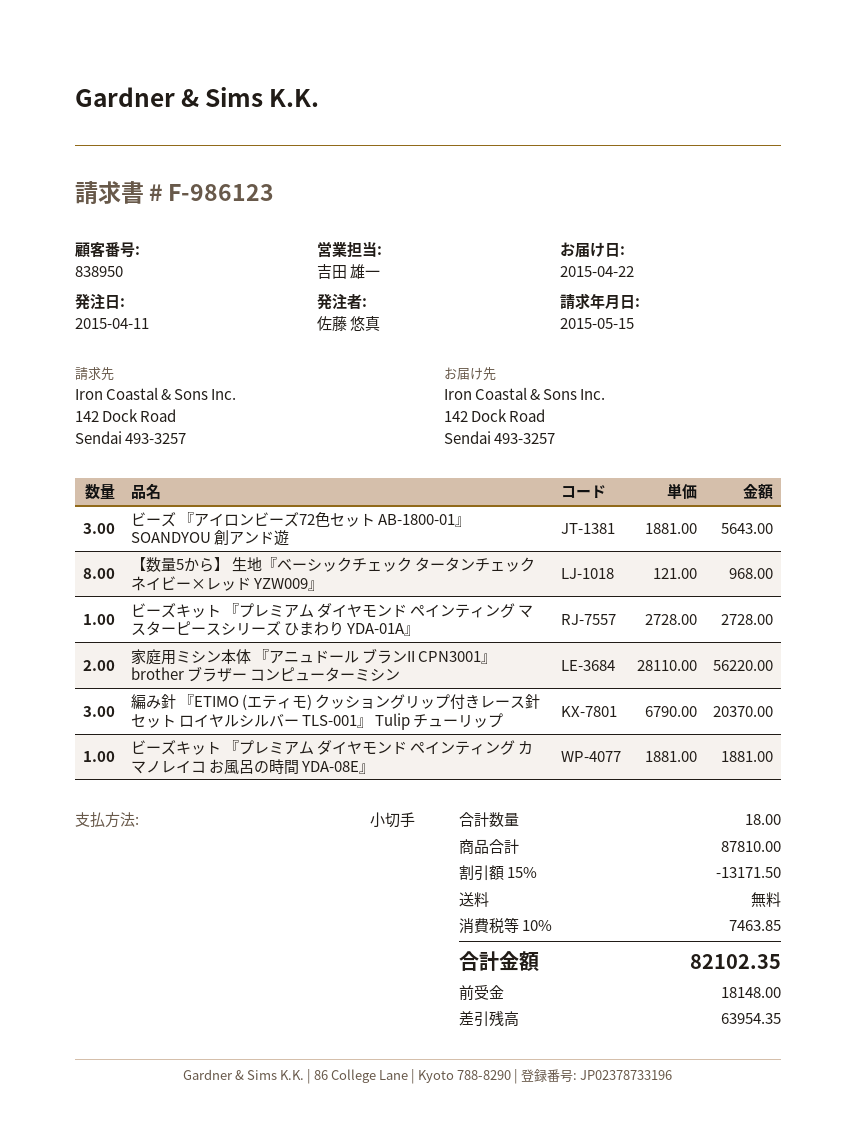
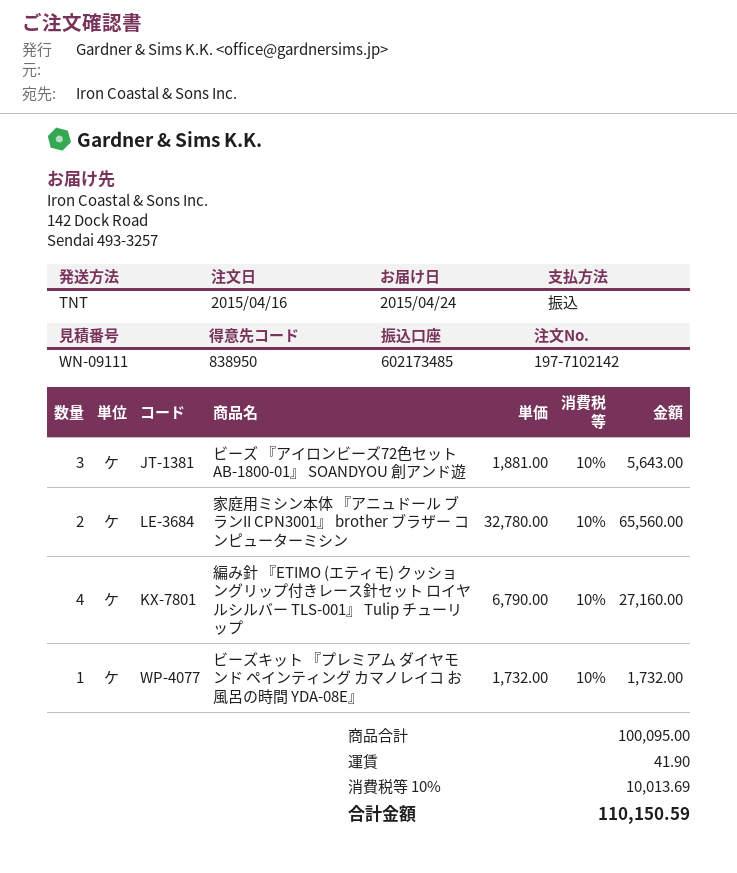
order date: 2015-04-11 -> 2015-04-16
delivery date: 2015-04-22 -> 2015-04-24
payment method: cheque -> bank transfer
【数量5から】 生地『ベーシックチェック タータンチェック ネイビー×レッド YZW009』: 8 x 121.00 = 968.00 -> none
ビーズキット 『プレミアム ダイヤモンド ペインティング マスターピースシリーズ ひまわり YDA-01A』: 1 x 2728.00 = 2728.00 -> none
家庭用ミシン本体 『アニュドール ブランII CPN3001』 brother ブラザー コンピューターミシン: 2 x 28110.00 = 56220.00 -> 2 x 32780.00 = 65560.00
編み針 『ETIMO (エティモ) クッショングリップ付きレース針セット ロイヤルシルバー TLS-001』 Tulip チューリップ: 3 x 6790.00 = 20370.00 -> 4 x 6790.00 = 27160.00
ビーズキット 『プレミアム ダイヤモンド ペインティング カマノレイコ お風呂の時間 YDA-08E』: 1 x 1881.00 = 1881.00 -> 1 x 1732.00 = 1732.00
subtotal: 87810.00 -> 100095.00
discount: 15% = 13171.50 -> none
shipping: 0.00 -> 41.90
tax: 10% = 7463.85 -> 10% = 10013.69
total: 82102.35 -> 110150.59

